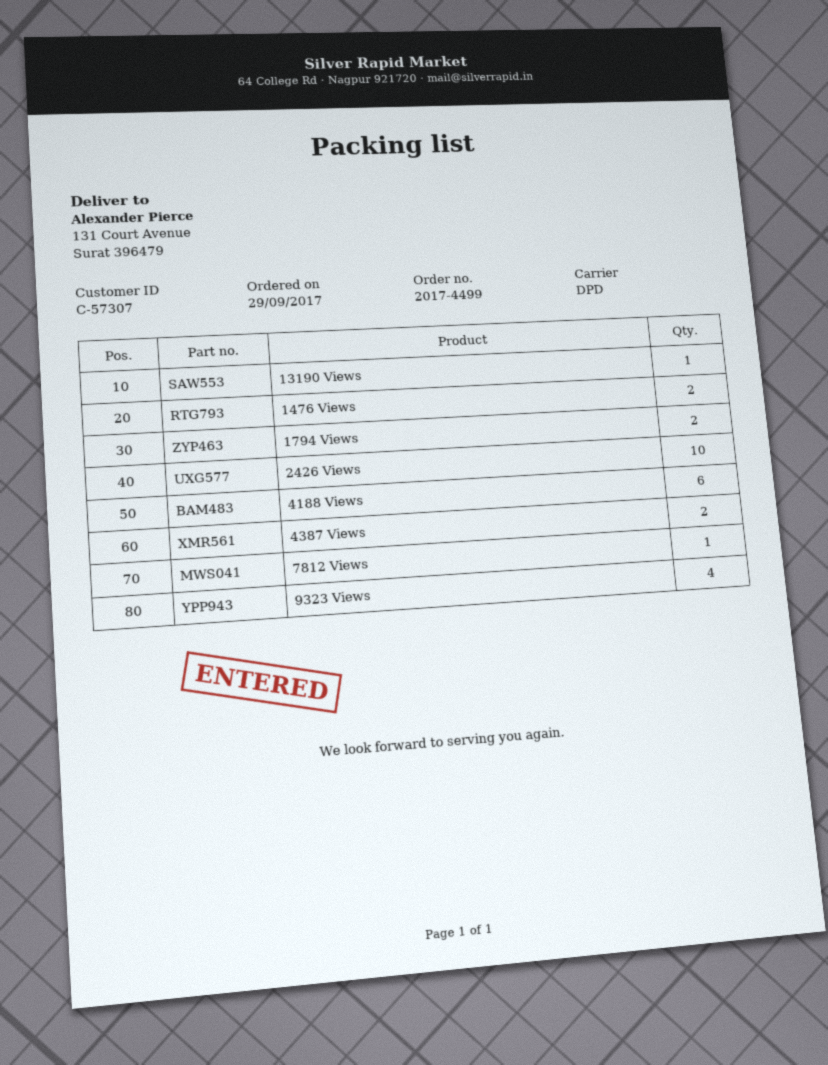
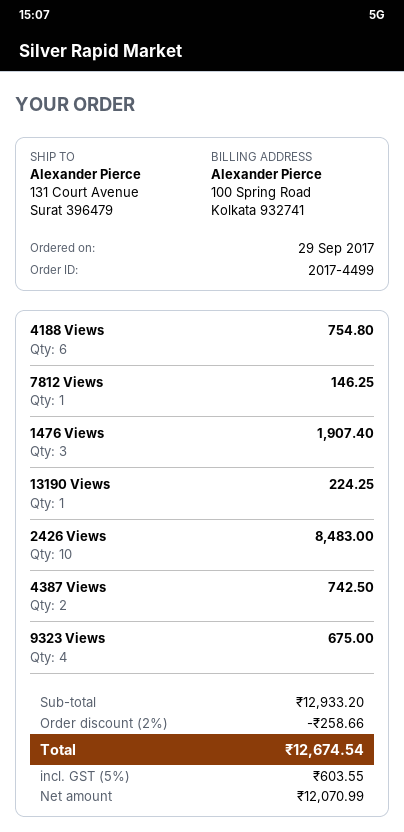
1476 Views: 2 -> 3
1794 Views: 2 -> none

